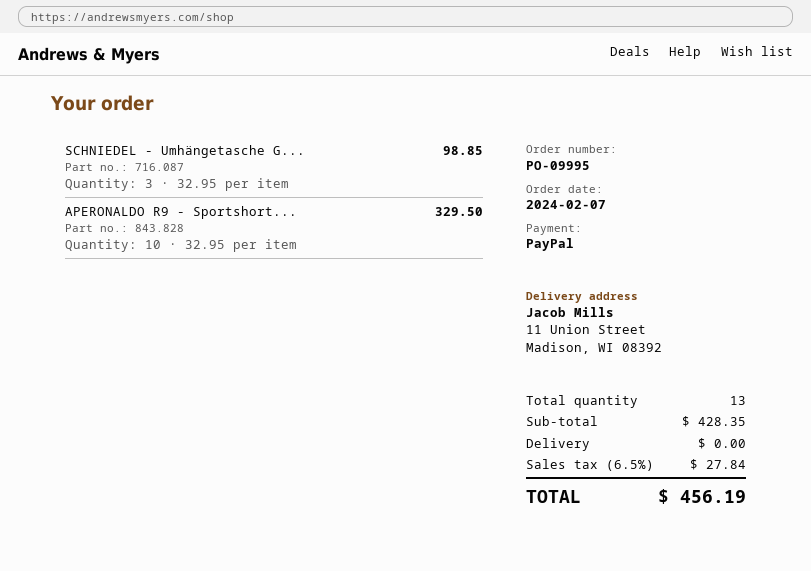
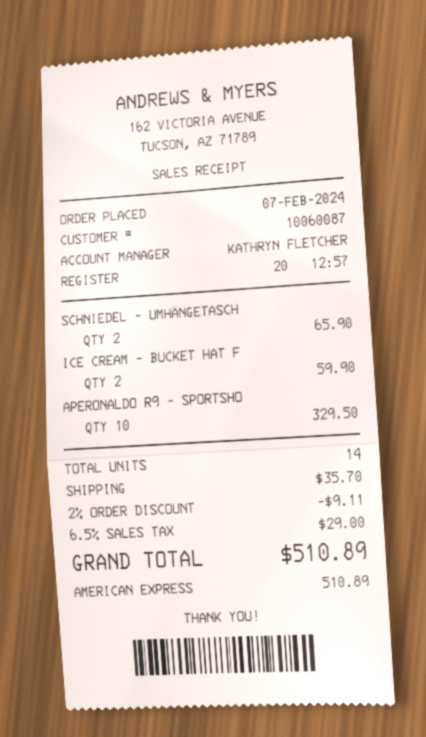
payment method: PayPal -> American Express
SCHNIEDEL - Umhängetasche G...: 3 for 98.85 -> 2 for 65.90
ICE CREAM - BUCKET HAT F: none -> 2 for 59.90
total quantity: 13 -> 14
discount: none -> 2% = 9.11
shipping: 0.00 -> 35.70
tax: 6.5% = 27.84 -> 6.5% = 29.00
total: 456.19 -> 510.89

